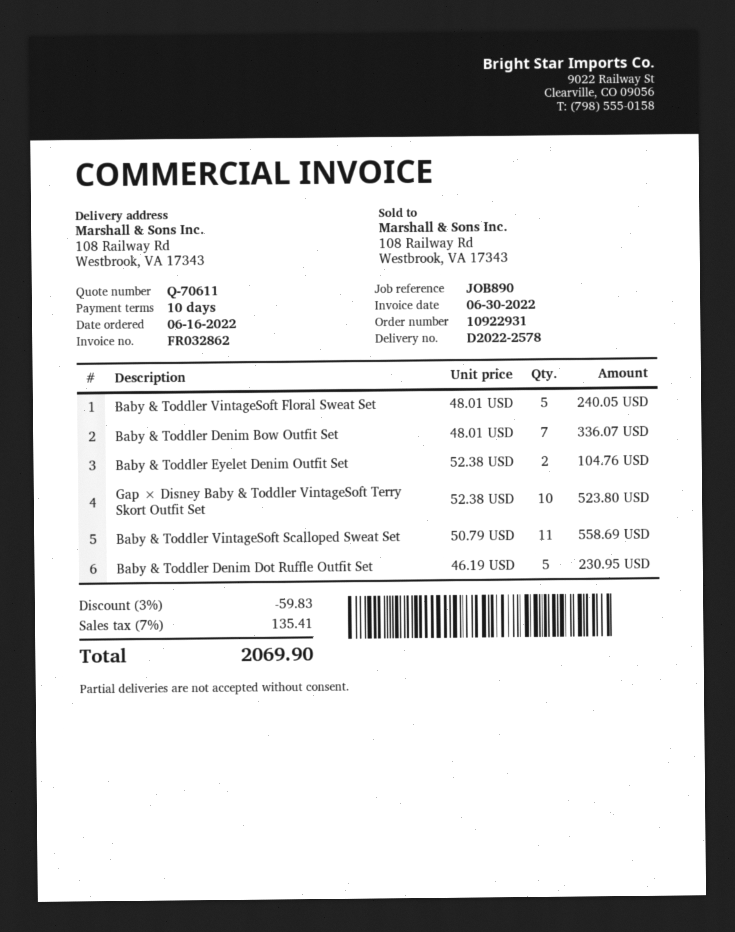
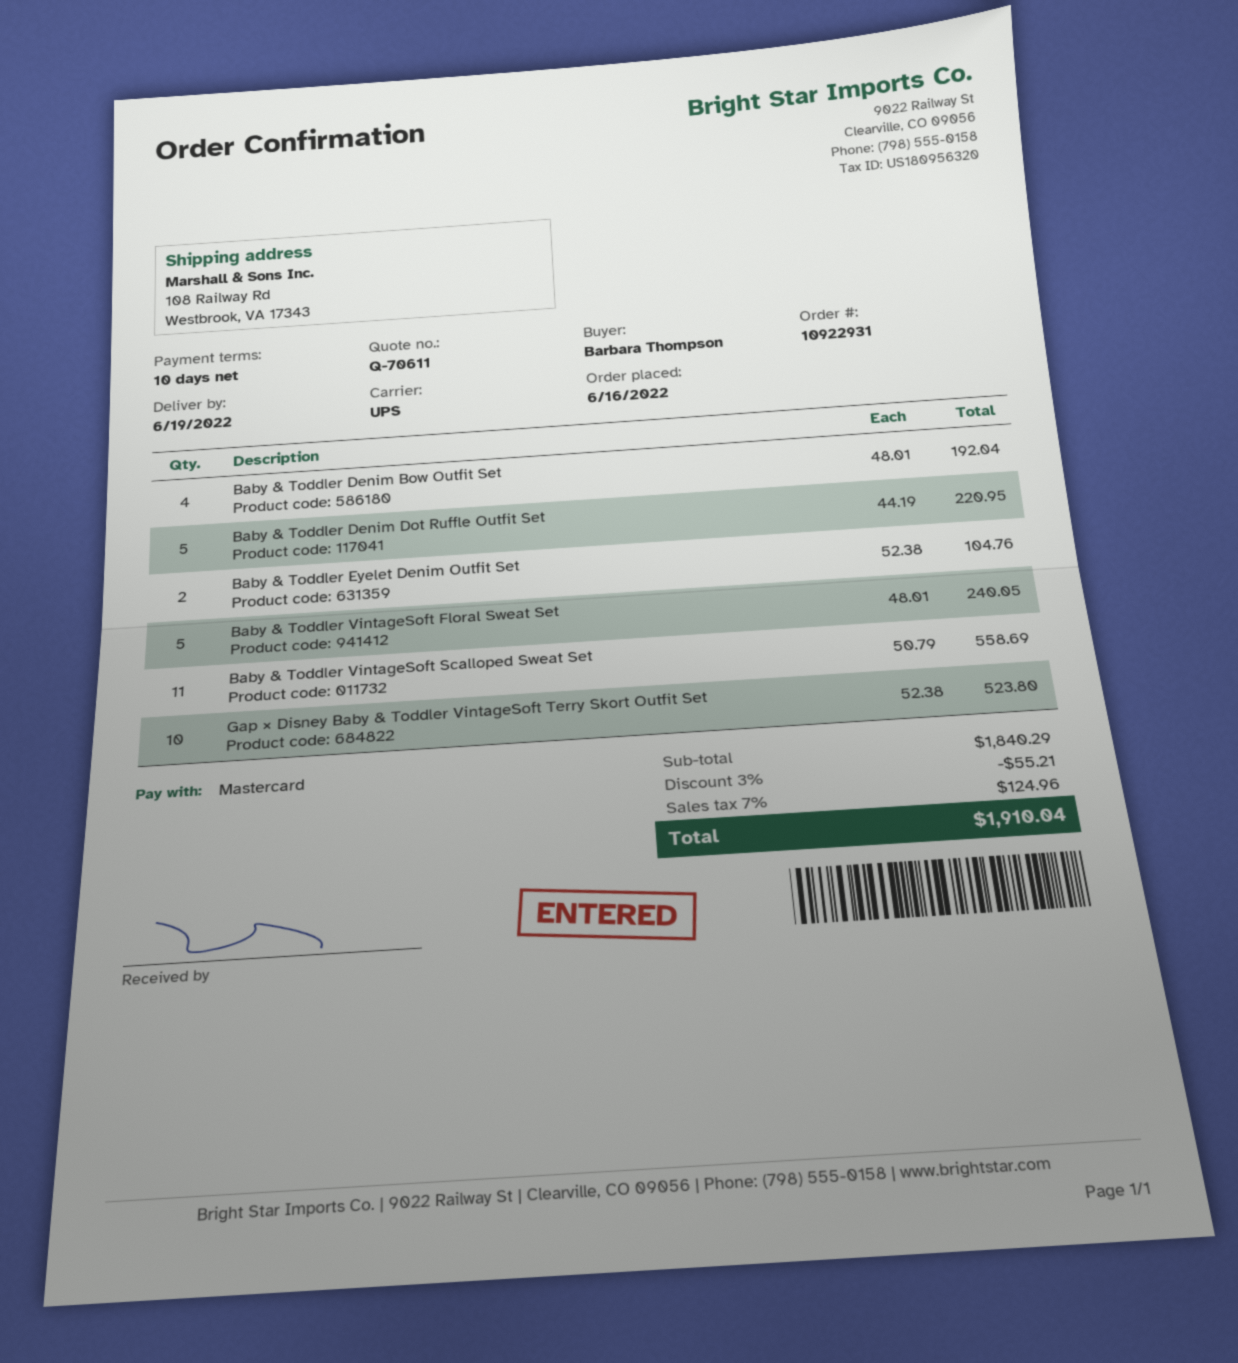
Baby & Toddler Denim Bow Outfit Set: 7 x 48.01 = 336.07 -> 4 x 48.01 = 192.04
Baby & Toddler Denim Dot Ruffle Outfit Set: 5 x 46.19 = 230.95 -> 5 x 44.19 = 220.95
discount: 3% = 59.83 -> 3% = 55.21
tax: 7% = 135.41 -> 7% = 124.96
total: 2069.90 -> 1910.04

